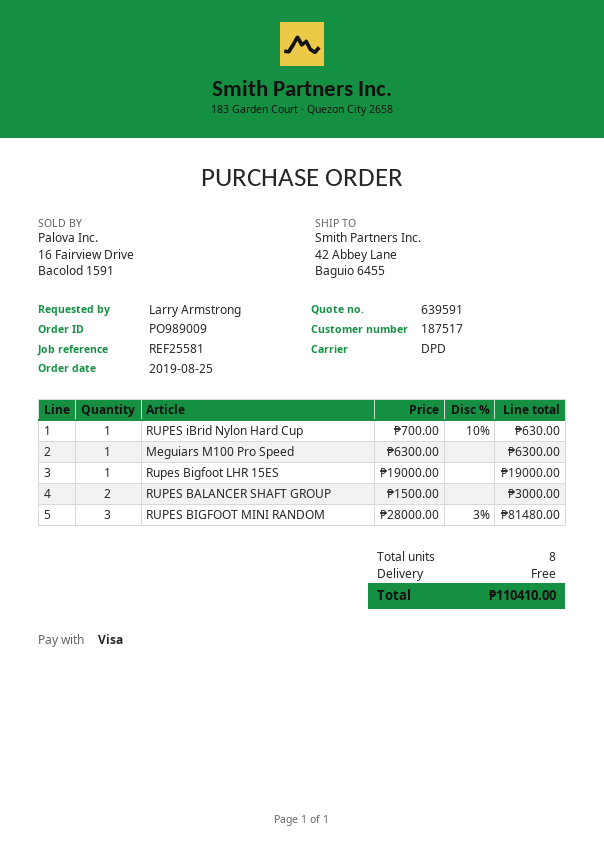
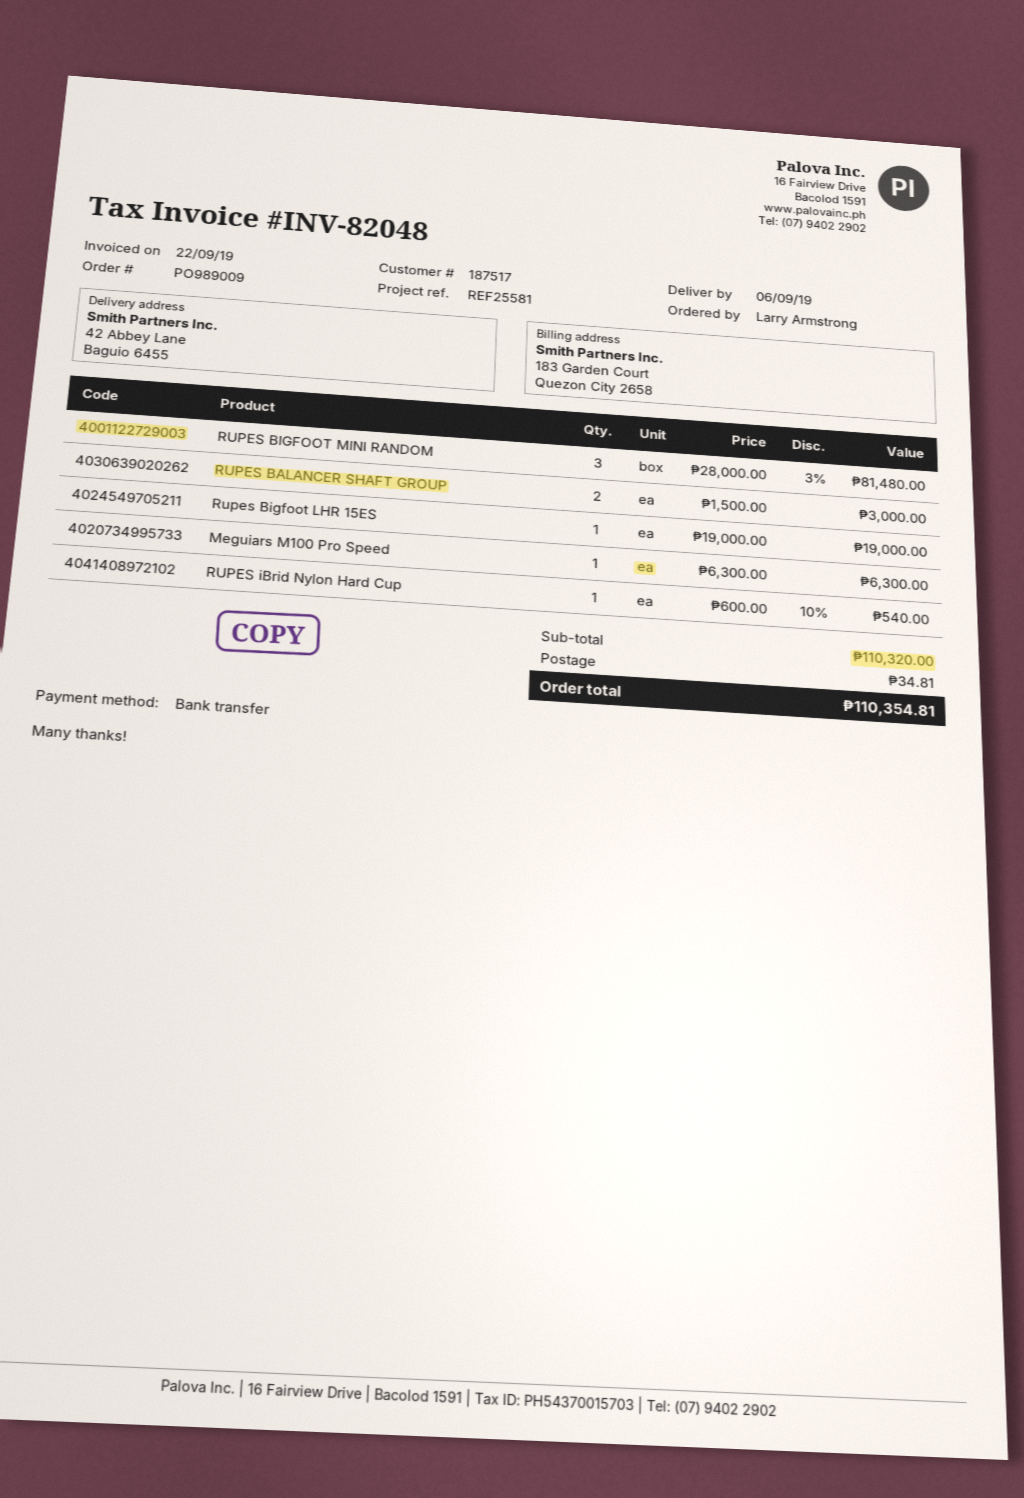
payment method: Visa -> bank transfer
RUPES iBrid Nylon Hard Cup: 1 x 700.00 - 10% = 630.00 -> 1 x 600.00 - 10% = 540.00
shipping: 0.00 -> 34.81
total: 110410.00 -> 110354.81

